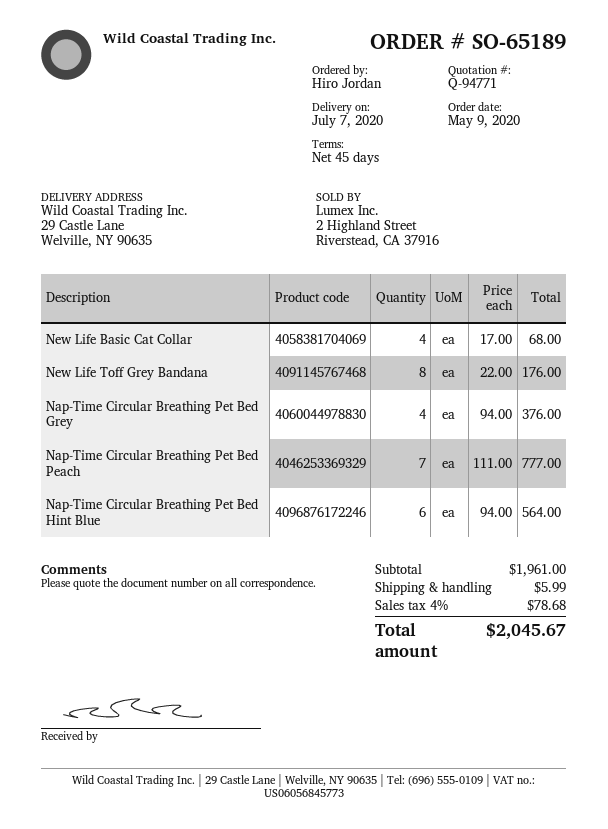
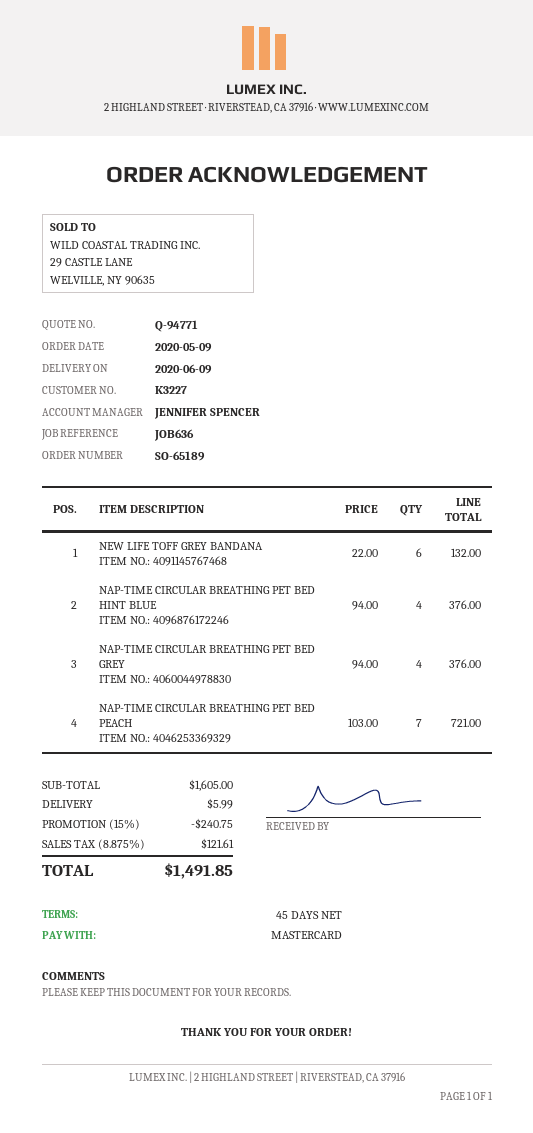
delivery date: 2020-07-07 -> 2020-06-09
New Life Basic Cat Collar: 4 x 17.00 = 68.00 -> none
New Life Toff Grey Bandana: 8 x 22.00 = 176.00 -> 6 x 22.00 = 132.00
Nap-Time Circular Breathing Pet Bed Peach: 7 x 111.00 = 777.00 -> 7 x 103.00 = 721.00
Nap-Time Circular Breathing Pet Bed Hint Blue: 6 x 94.00 = 564.00 -> 4 x 94.00 = 376.00
subtotal: 1961.00 -> 1605.00
discount: none -> 15% = 240.75
tax: 4% = 78.68 -> 8.875% = 121.61
total: 2045.67 -> 1491.85

